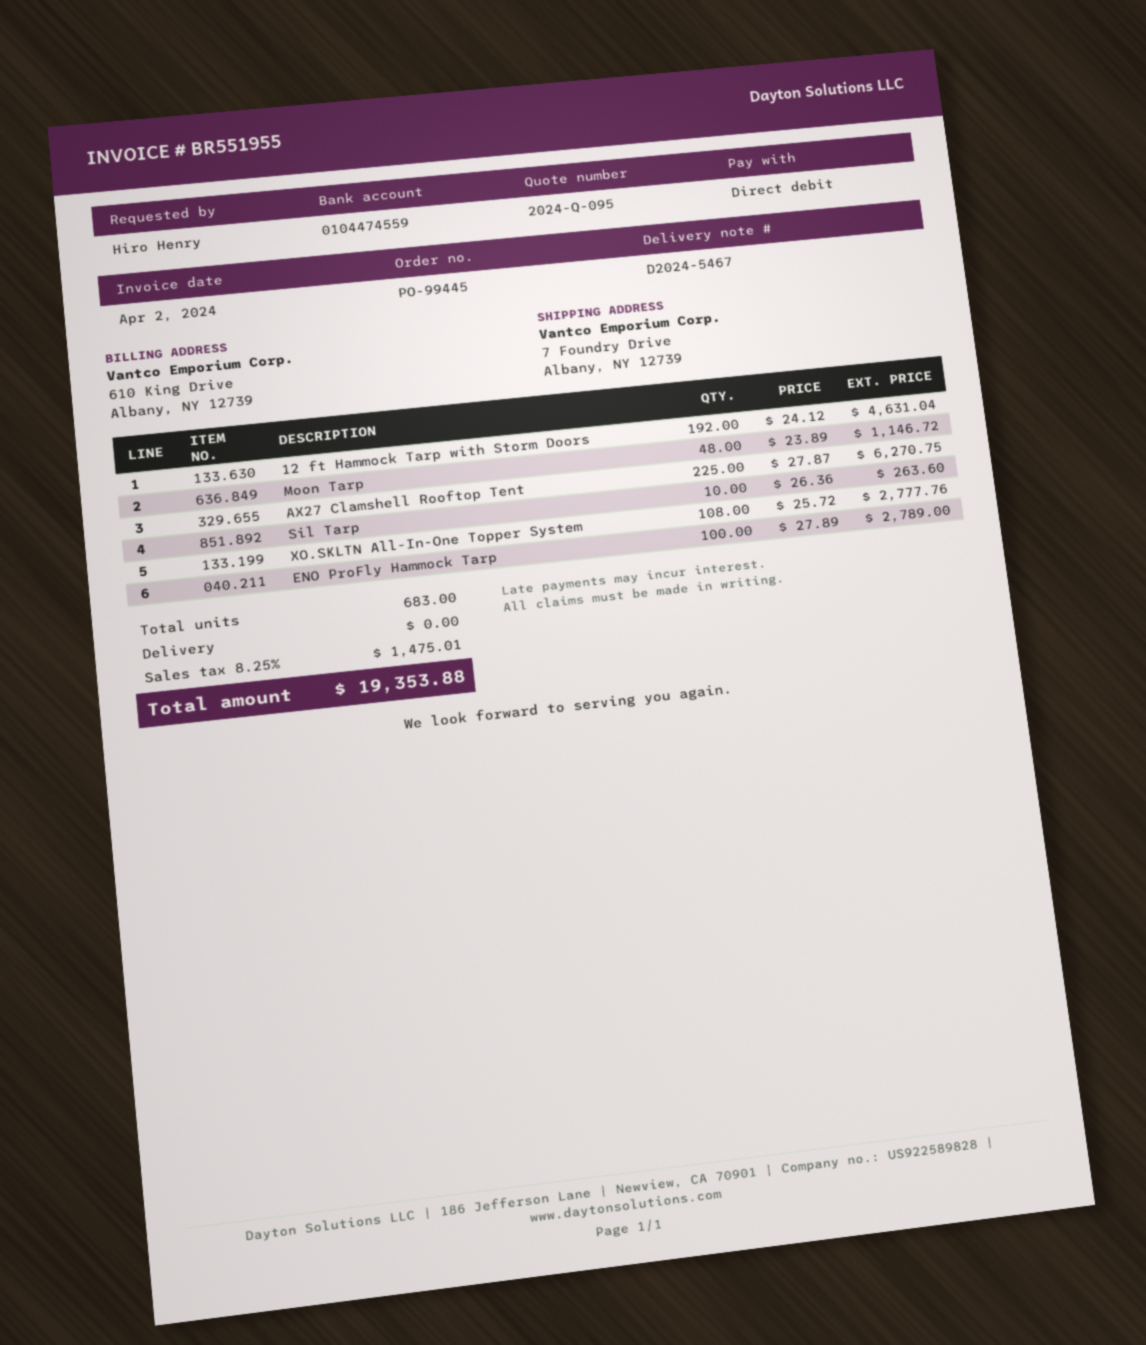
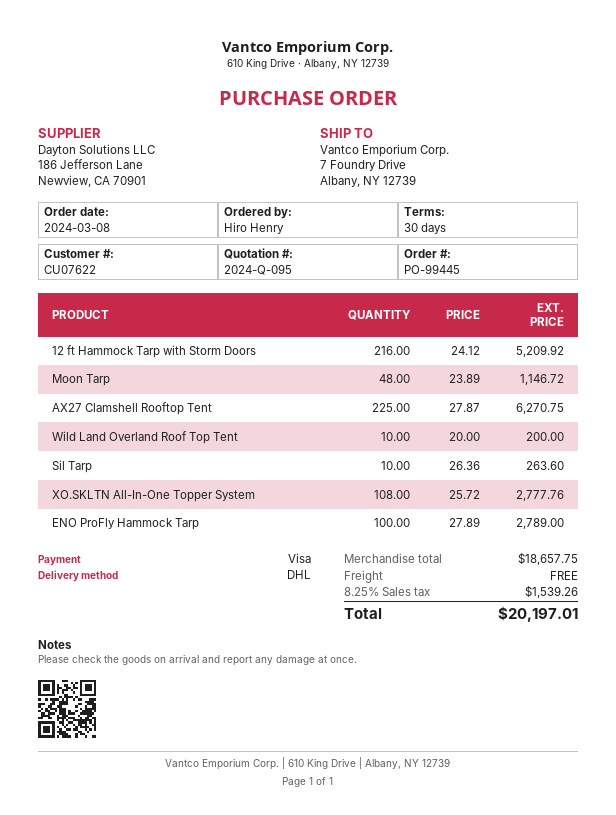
payment method: direct debit -> Visa
12 ft Hammock Tarp with Storm Doors: 192 x 24.12 = 4631.04 -> 216 x 24.12 = 5209.92
Wild Land Overland Roof Top Tent: none -> 10 x 20.00 = 200.00
tax: 8.25% = 1475.01 -> 8.25% = 1539.26
total: 19353.88 -> 20197.01

